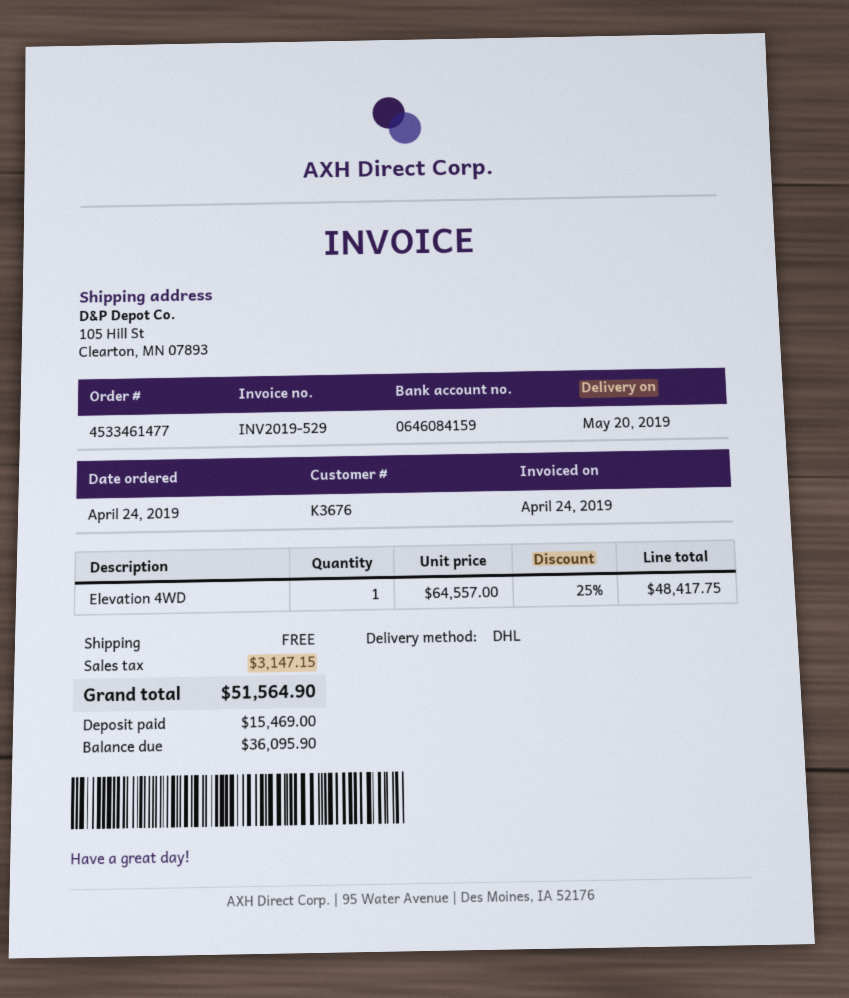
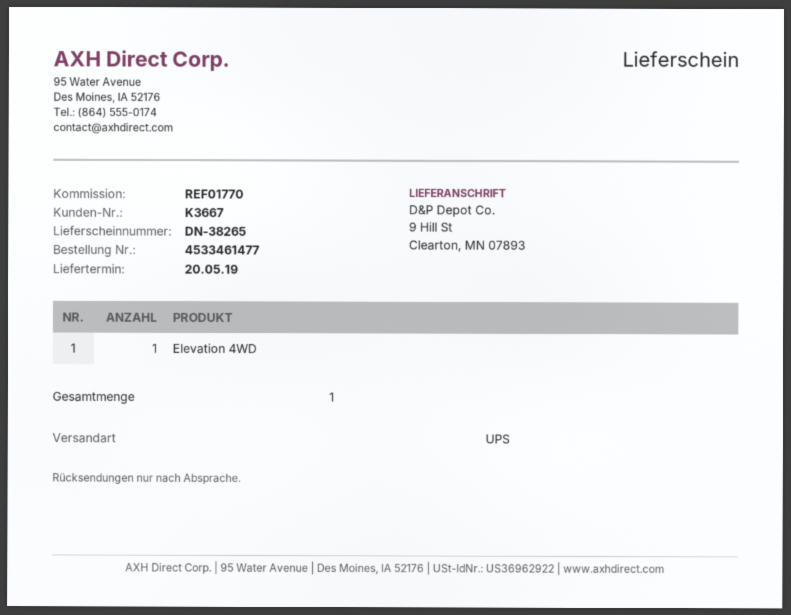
customer number: K3676 -> K3667
shipping method: DHL -> UPS
ship to: 105 Hill St, Clearton, MN 07893 -> 9 Hill St, Clearton, MN 07893

